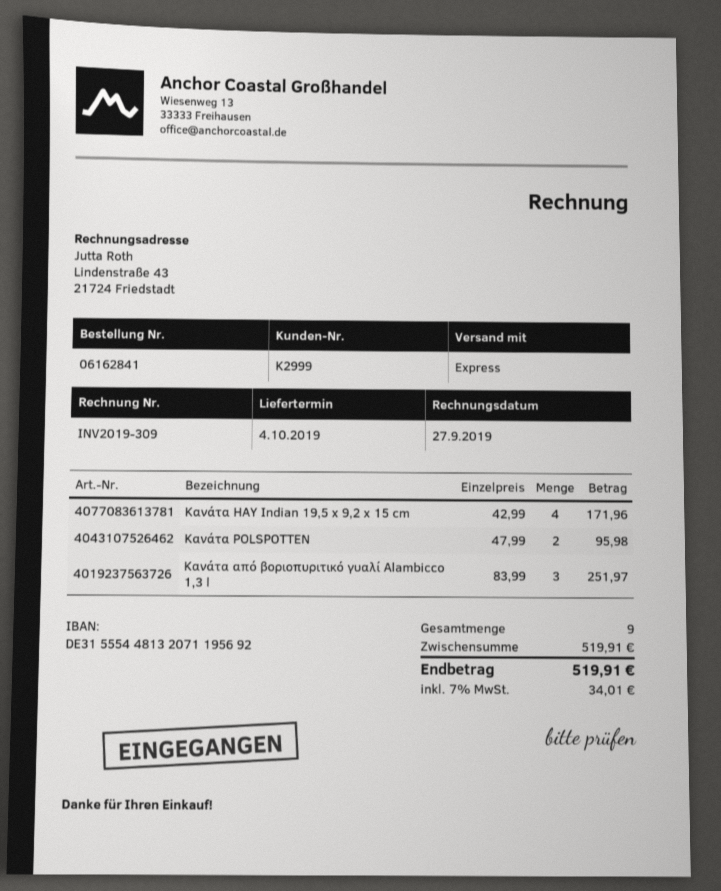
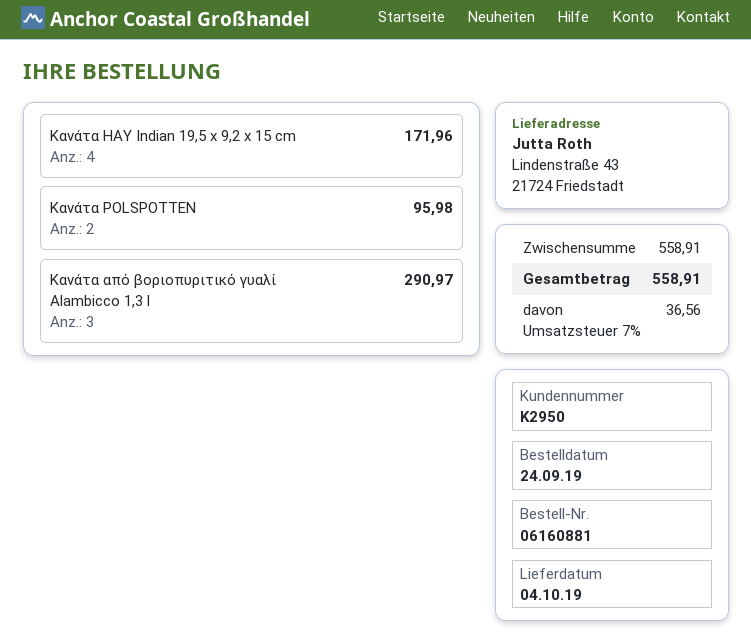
order number: 06162841 -> 06160881
customer number: K2999 -> K2950
Κανάτα από βοριοπυριτικό γυαλί Alambicco 1,3 l: 3 for 251.97 -> 3 for 290.97
subtotal: 519.91 -> 558.91
tax: 7% = 34.01 -> 7% = 36.56
total: 519.91 -> 558.91

